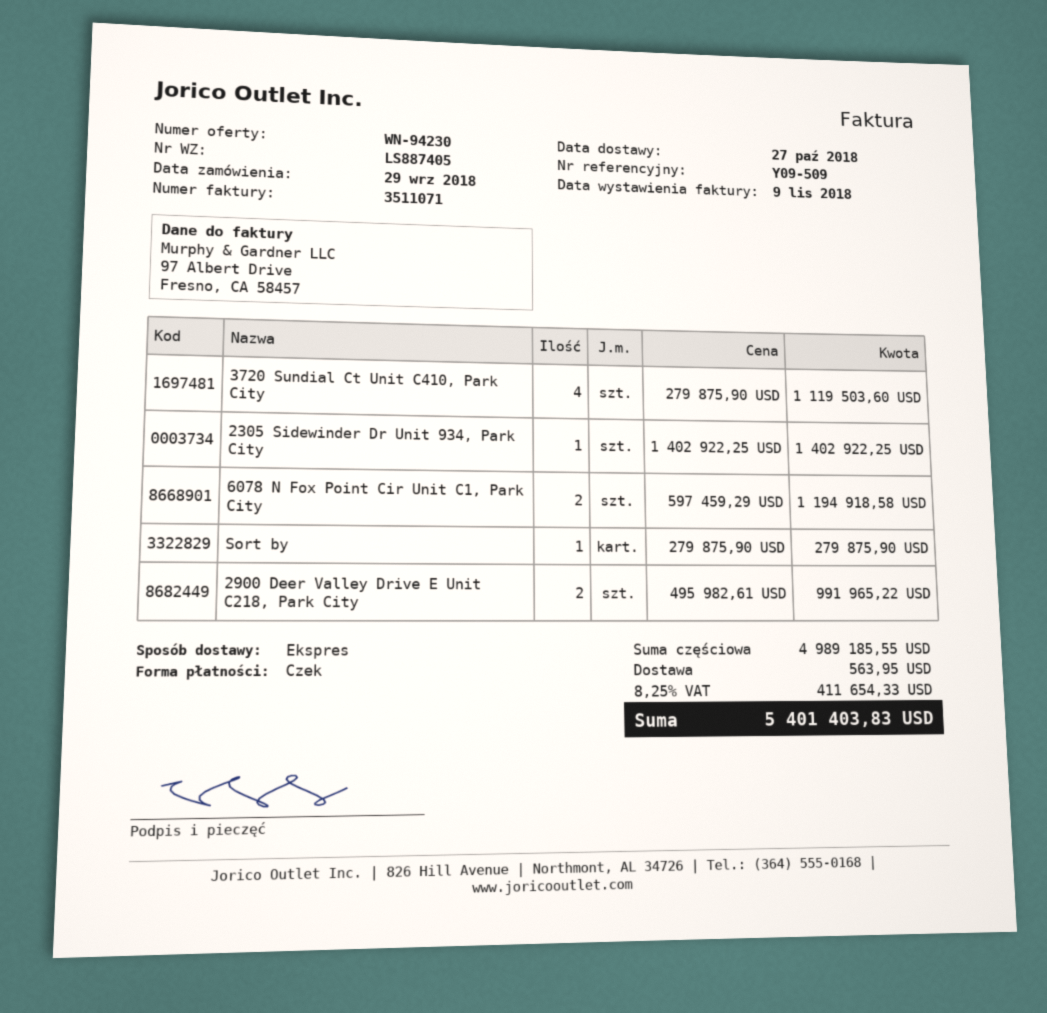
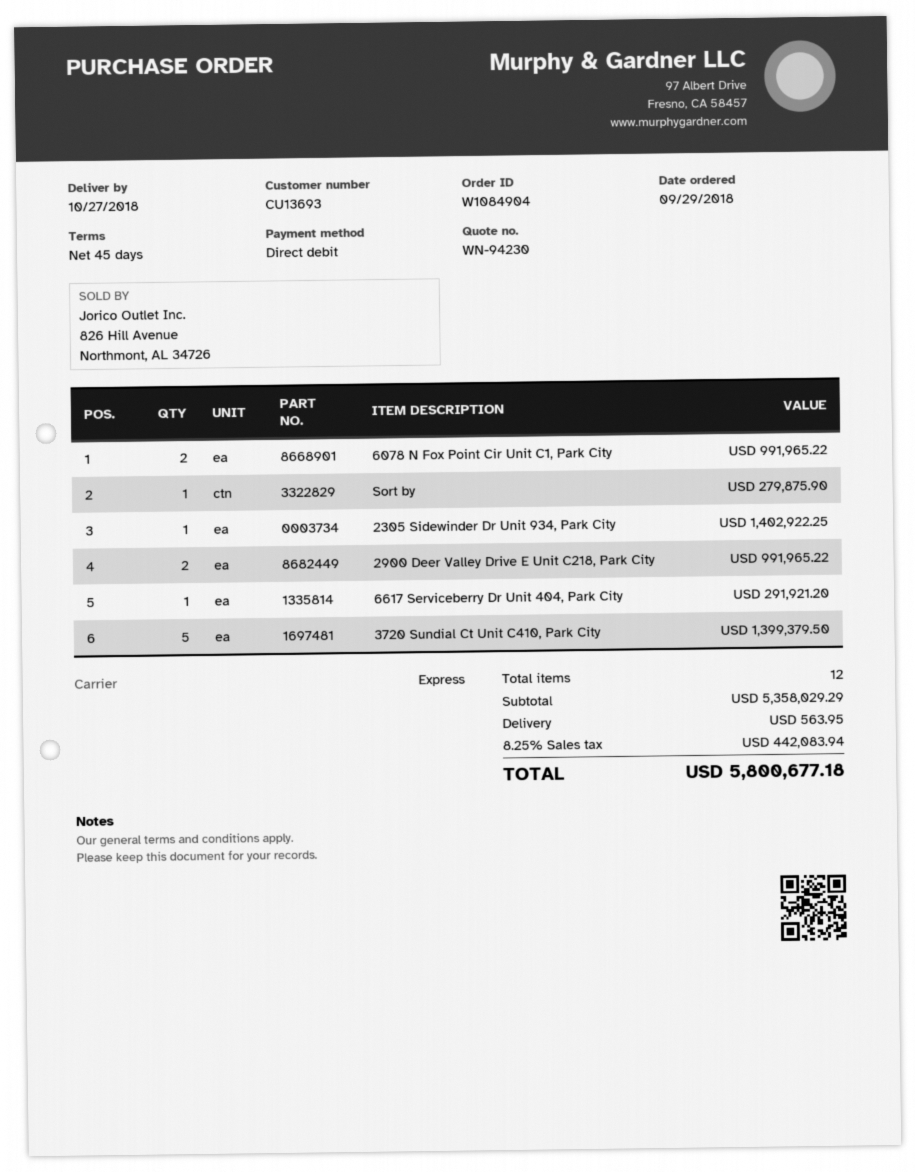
payment method: cheque -> direct debit
3720 Sundial Ct Unit C410, Park City: 4 for 1119503.60 -> 5 for 1399379.50
6078 N Fox Point Cir Unit C1, Park City: 2 for 1194918.58 -> 2 for 991965.22
6617 Serviceberry Dr Unit 404, Park City: none -> 1 for 291921.20
subtotal: 4989185.55 -> 5358029.29
tax: 8.25% = 411654.33 -> 8.25% = 442083.94
total: 5401403.83 -> 5800677.18

